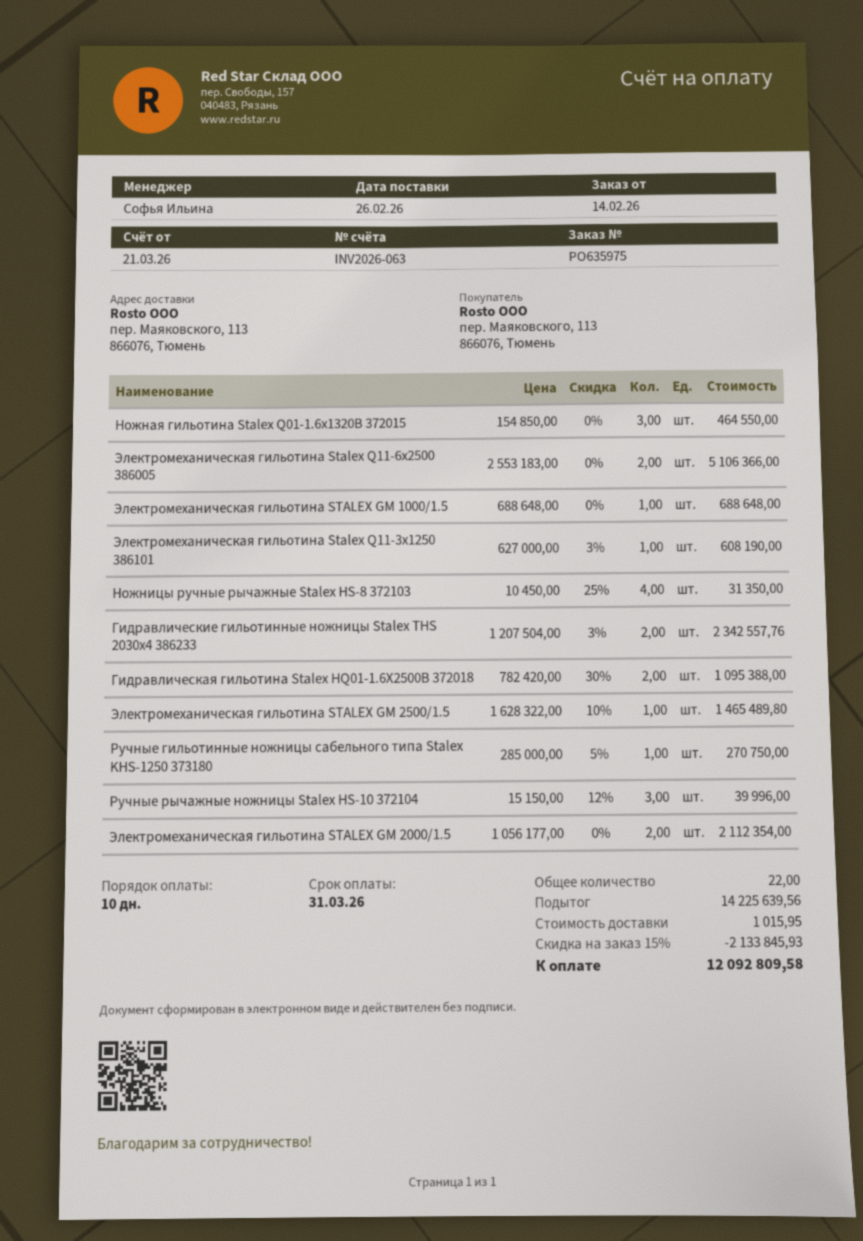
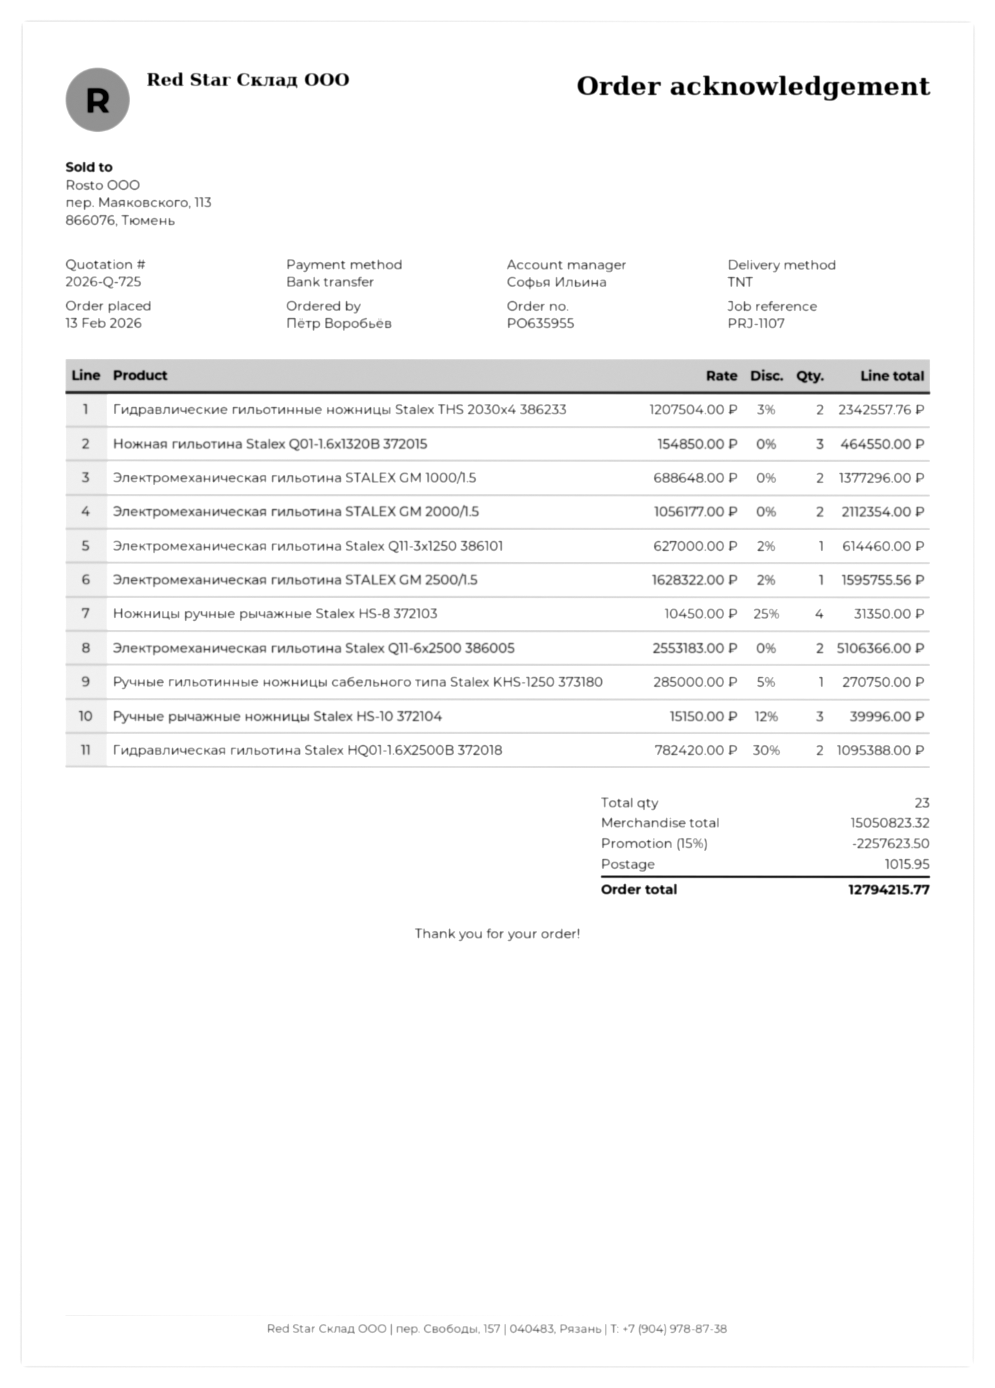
order number: PO635975 -> PO635955
order date: 2026-02-14 -> 2026-02-13
Электромеханическая гильотина STALEX GM 1000/1.5: 1 x 688648.00 = 688648.00 -> 2 x 688648.00 = 1377296.00
Электромеханическая гильотина Stalex Q11-3x1250 386101: 1 x 627000.00 - 3% = 608190.00 -> 1 x 627000.00 - 2% = 614460.00
Электромеханическая гильотина STALEX GM 2500/1.5: 1 x 1628322.00 - 10% = 1465489.80 -> 1 x 1628322.00 - 2% = 1595755.56
total quantity: 22 -> 23
subtotal: 14225639.56 -> 15050823.32
discount: 15% = 2133845.93 -> 15% = 2257623.50
total: 12092809.58 -> 12794215.77

